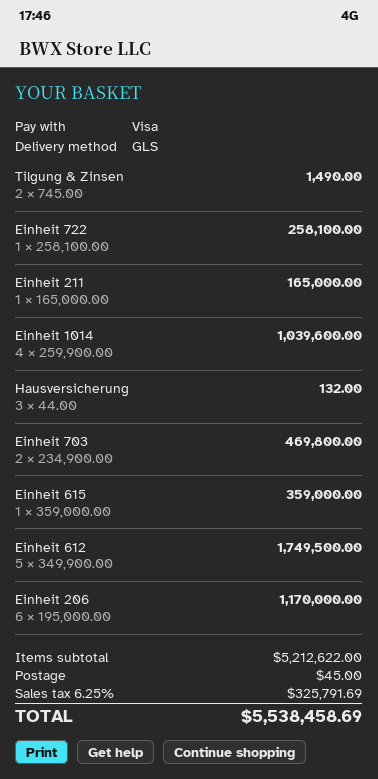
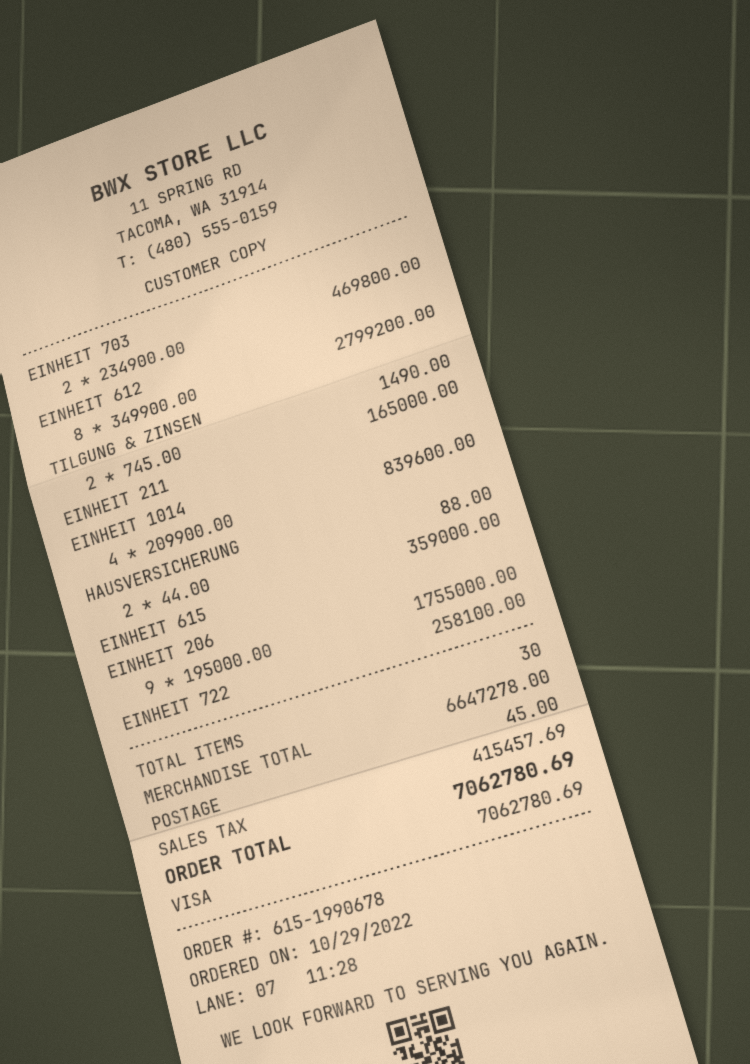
Einheit 1014: 4 x 259900.00 = 1039600.00 -> 4 x 209900.00 = 839600.00
Hausversicherung: 3 x 44.00 = 132.00 -> 2 x 44.00 = 88.00
Einheit 612: 5 x 349900.00 = 1749500.00 -> 8 x 349900.00 = 2799200.00
Einheit 206: 6 x 195000.00 = 1170000.00 -> 9 x 195000.00 = 1755000.00
subtotal: 5212622.00 -> 6647278.00
tax: 325791.69 -> 415457.69
total: 5538458.69 -> 7062780.69

